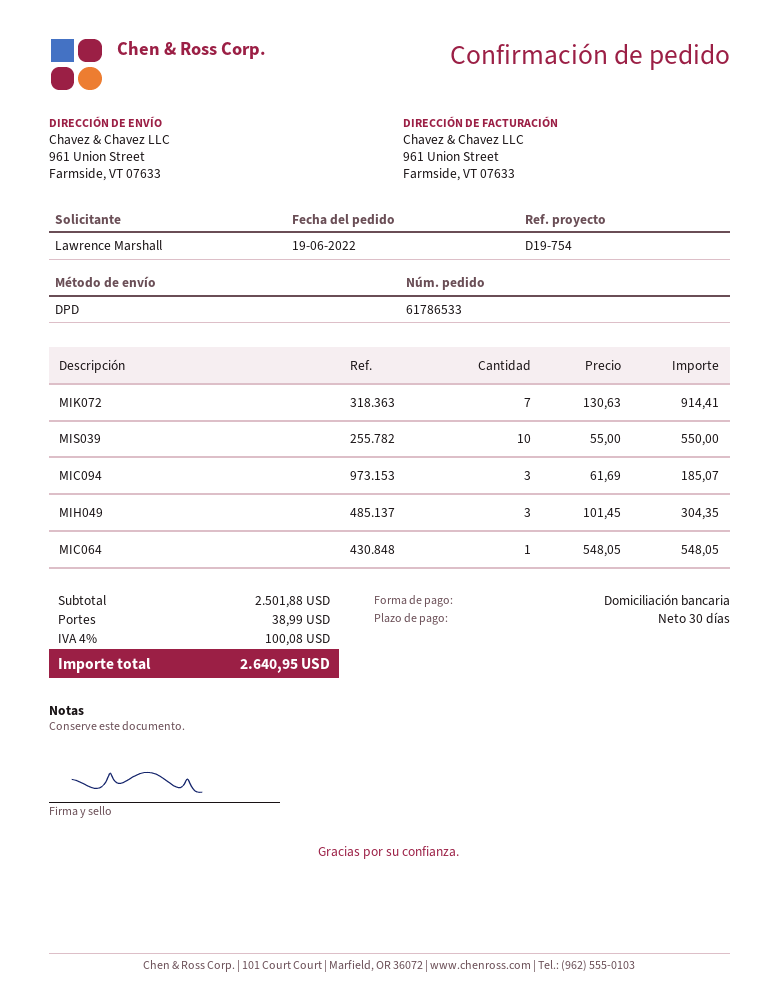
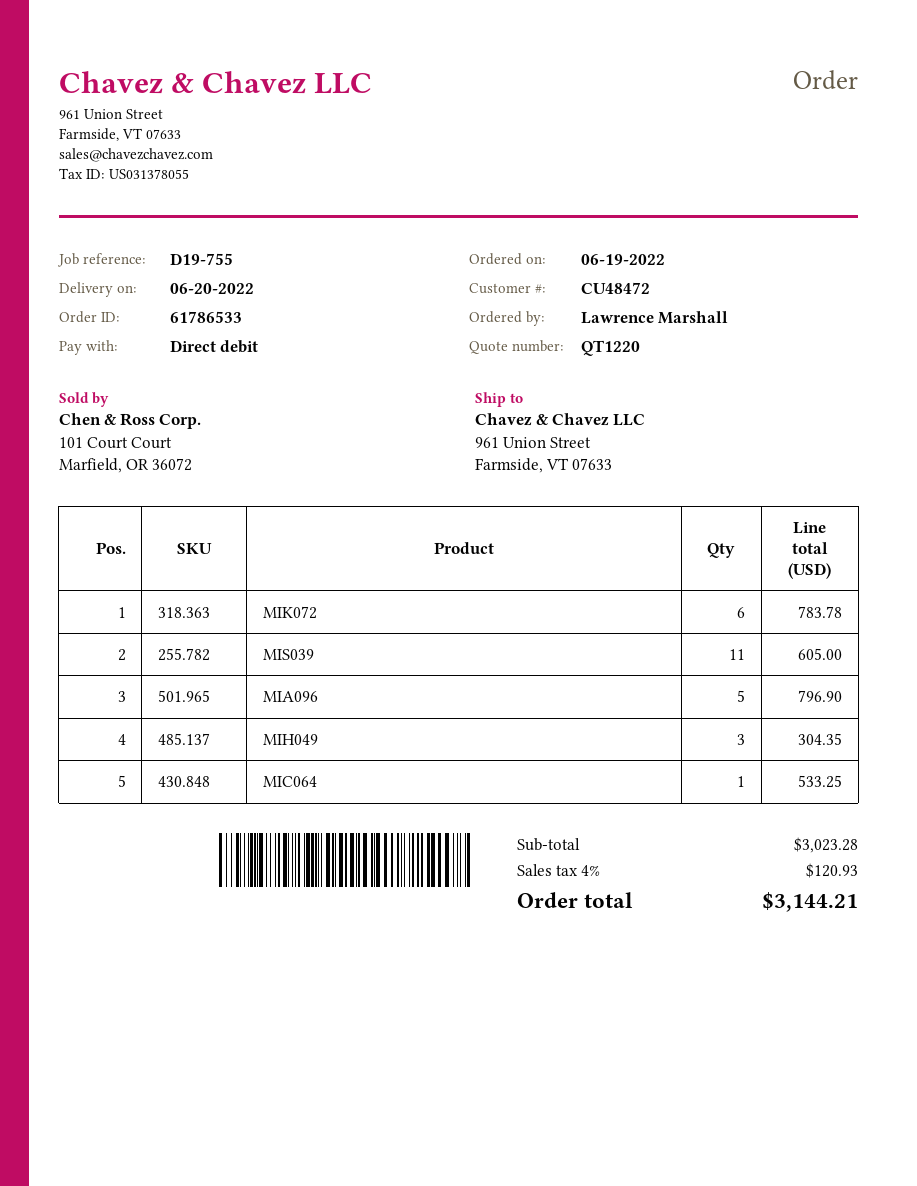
reference: D19-754 -> D19-755
MIK072: 7 for 914.41 -> 6 for 783.78
MIS039: 10 for 550.00 -> 11 for 605.00
MIC094: 3 for 185.07 -> none
MIC064: 1 for 548.05 -> 1 for 533.25
MIA096: none -> 5 for 796.90
subtotal: 2501.88 -> 3023.28
shipping: 38.99 -> none
tax: 4% = 100.08 -> 4% = 120.93
total: 2640.95 -> 3144.21

